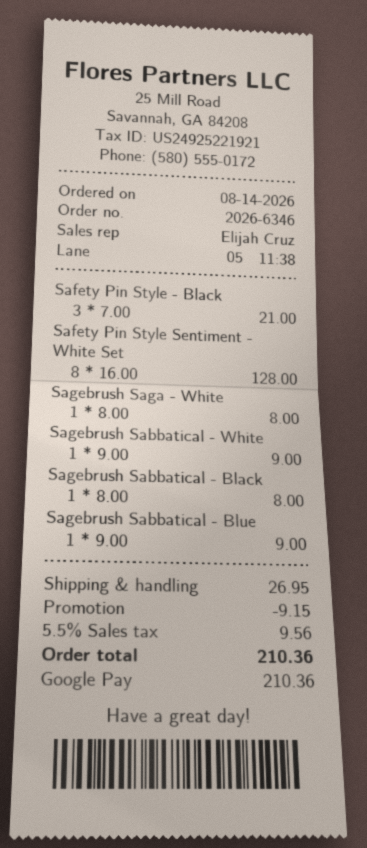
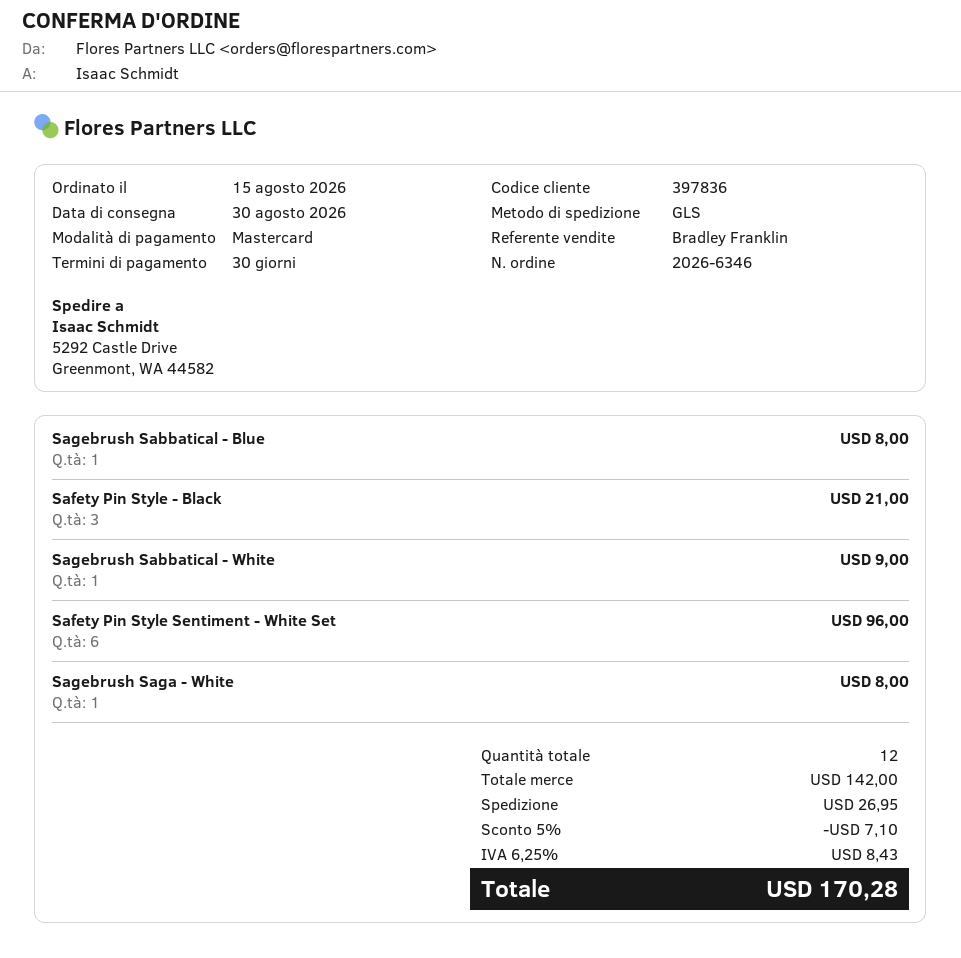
order date: 2026-08-14 -> 2026-08-15
sales rep: Elijah Cruz -> Bradley Franklin
payment method: Google Pay -> Mastercard
Safety Pin Style Sentiment - White Set: 8 for 128.00 -> 6 for 96.00
Sagebrush Sabbatical - Black: 1 for 8.00 -> none
Sagebrush Sabbatical - Blue: 1 for 9.00 -> 1 for 8.00
discount: 9.15 -> 7.10
tax: 5.5% = 9.56 -> 6.25% = 8.43
total: 210.36 -> 170.28

